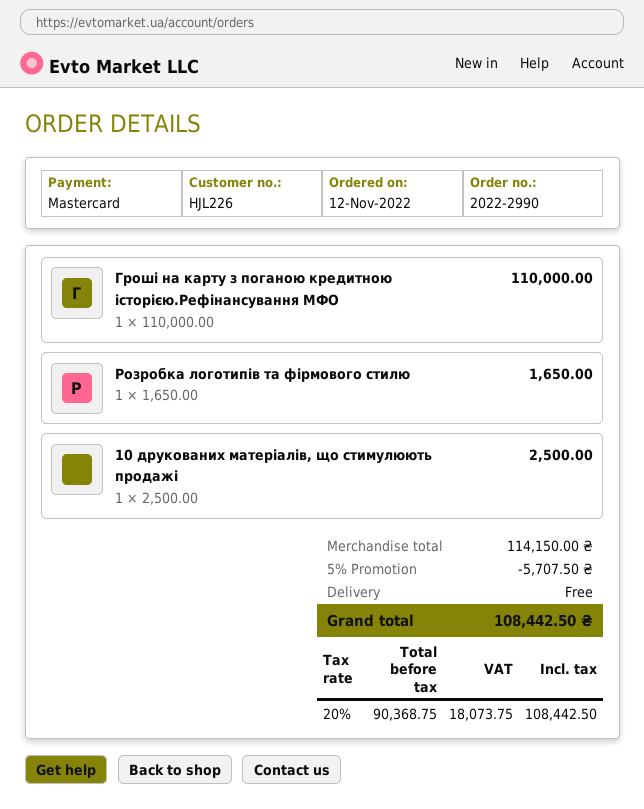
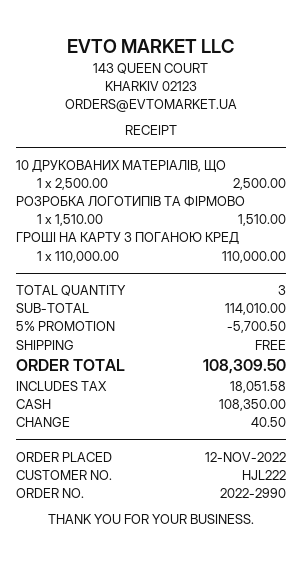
customer number: HJL226 -> HJL222
payment method: Mastercard -> cash
Розробка логотипів та фірмового стилю: 1 x 1650.00 = 1650.00 -> 1 x 1510.00 = 1510.00
subtotal: 114150.00 -> 114010.00
discount: 5% = 5707.50 -> 5% = 5700.50
tax: 18073.75 -> 18051.58
total: 108442.50 -> 108309.50

